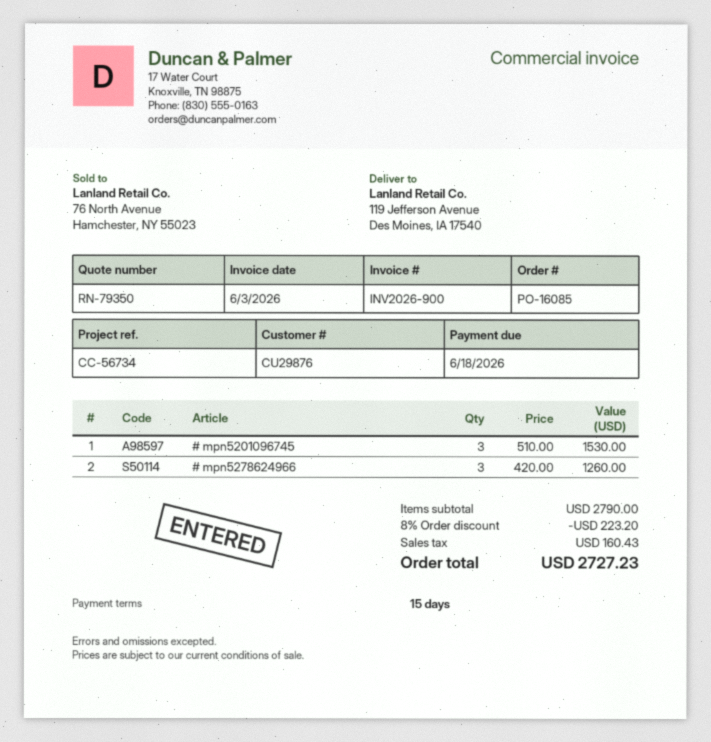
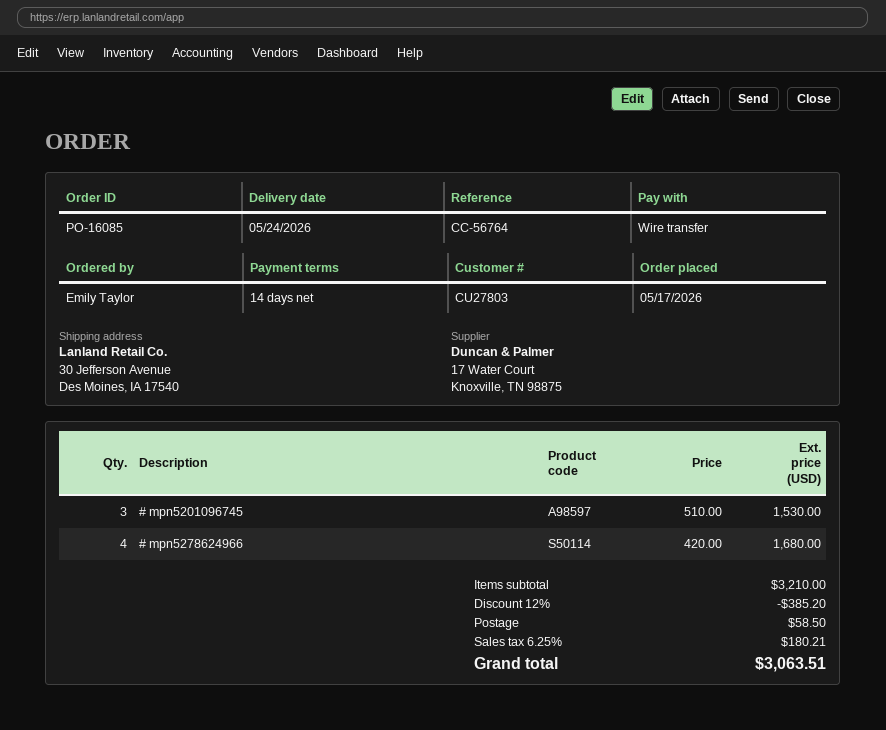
payment terms: 15 days -> 14 days
customer number: CU29876 -> CU27803
reference: CC-56734 -> CC-56764
ship to: 119 Jefferson Avenue, Des Moines, IA 17540 -> 30 Jefferson Avenue, Des Moines, IA 17540
# mpn5278624966: 3 x 420.00 = 1260.00 -> 4 x 420.00 = 1680.00
subtotal: 2790.00 -> 3210.00
discount: 8% = 223.20 -> 12% = 385.20
shipping: none -> 58.50
tax: 160.43 -> 180.21
total: 2727.23 -> 3063.51

